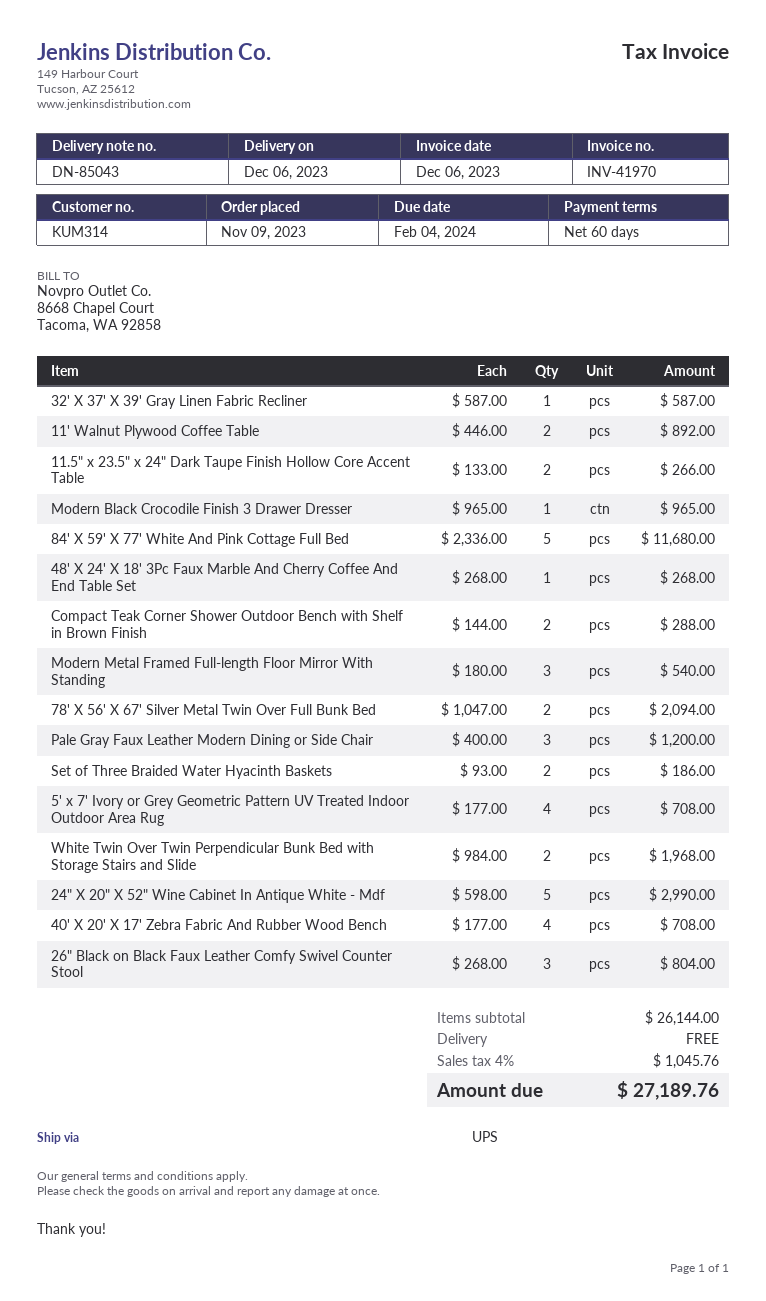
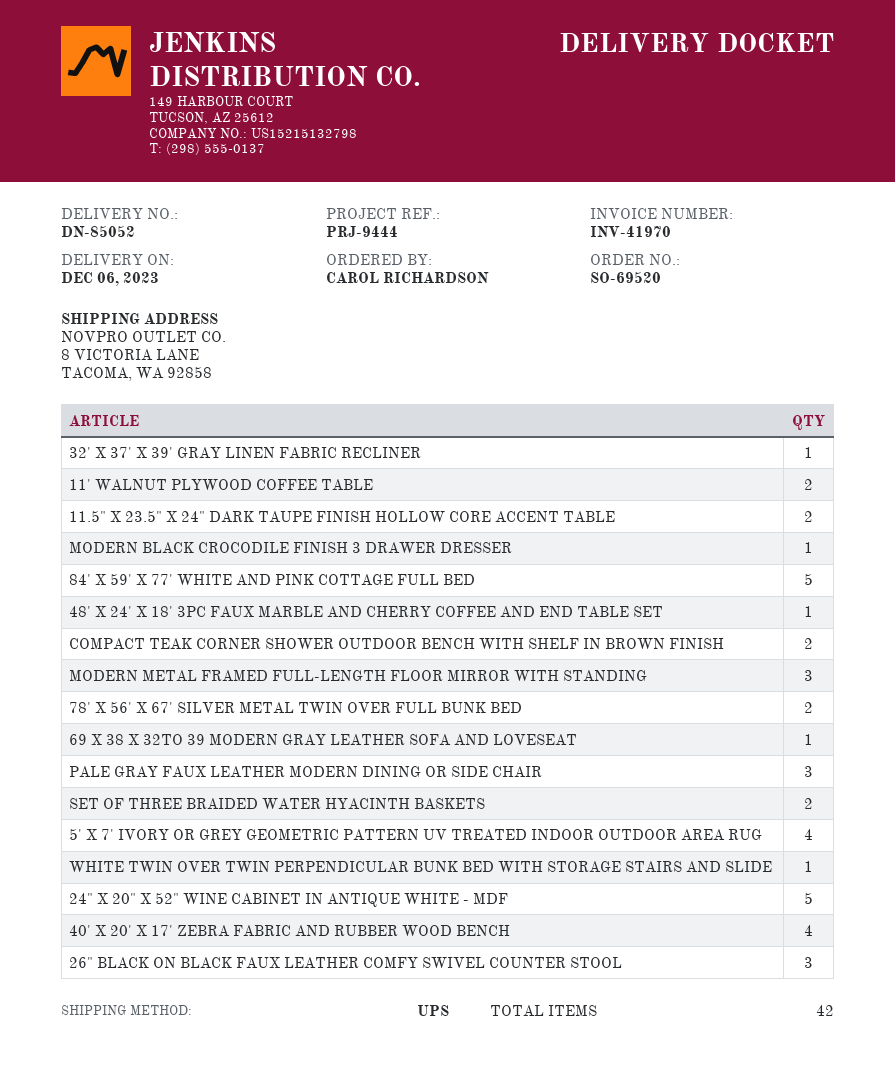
delivery note number: DN-85043 -> DN-85052
White Twin Over Twin Perpendicular Bunk Bed with Storage Stairs and Slide: 2 -> 1
69 X 38 X 32TO 39 MODERN GRAY LEATHER SOFA AND LOVESEAT: none -> 1

